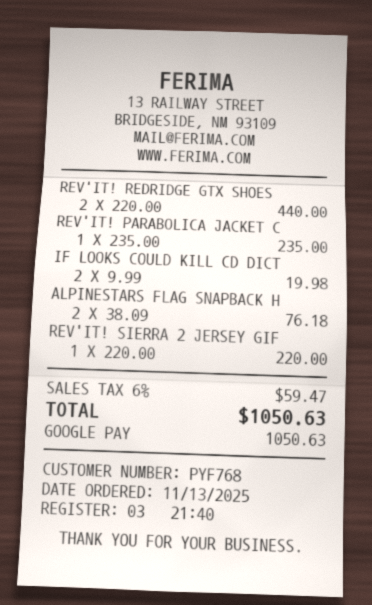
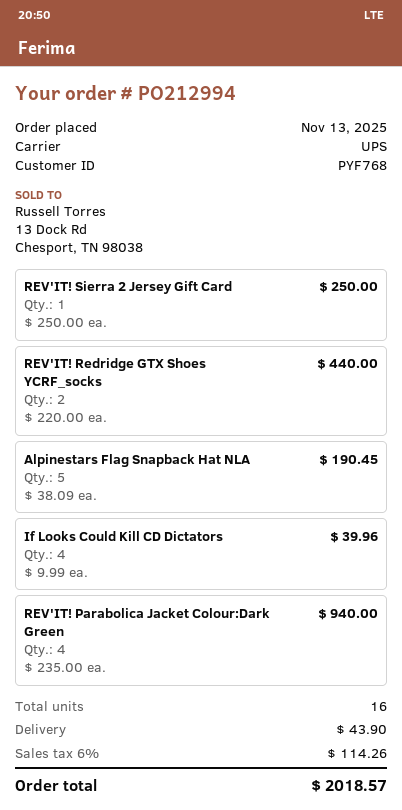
REV'IT! PARABOLICA JACKET C: 1 x 235.00 = 235.00 -> 4 x 235.00 = 940.00
IF LOOKS COULD KILL CD DICT: 2 x 9.99 = 19.98 -> 4 x 9.99 = 39.96
ALPINESTARS FLAG SNAPBACK H: 2 x 38.09 = 76.18 -> 5 x 38.09 = 190.45
REV'IT! SIERRA 2 JERSEY GIF: 1 x 220.00 = 220.00 -> 1 x 250.00 = 250.00
shipping: none -> 43.90
tax: 6% = 59.47 -> 6% = 114.26
total: 1050.63 -> 2018.57

